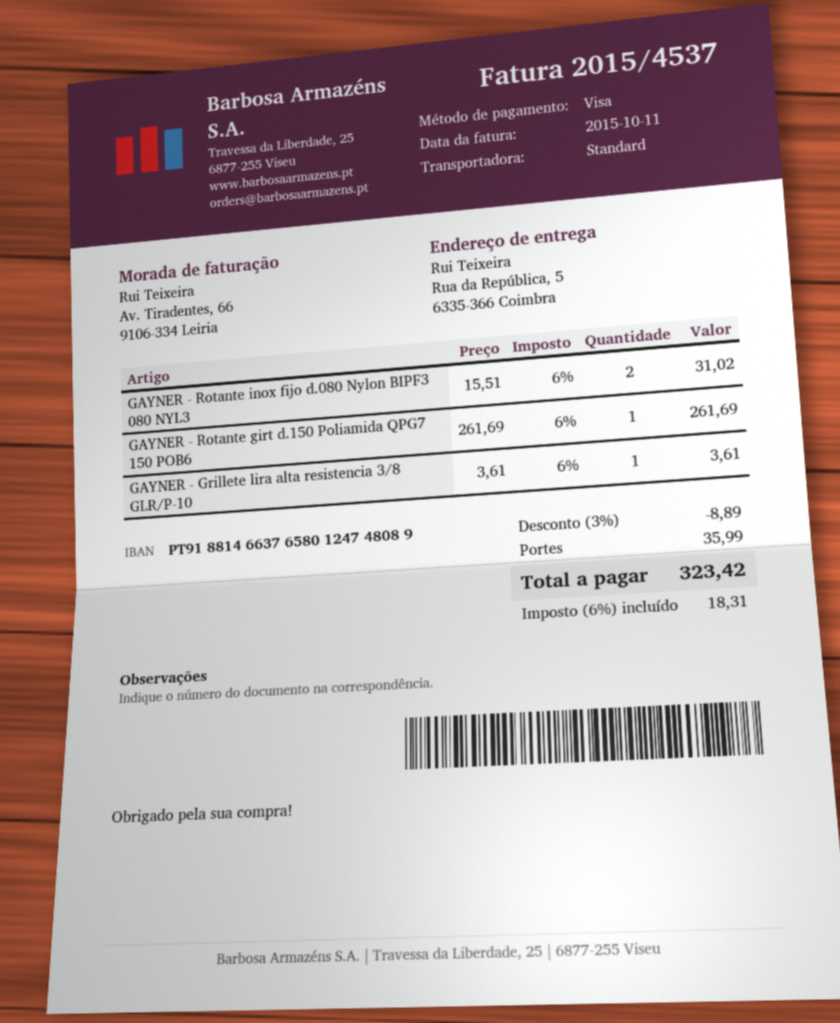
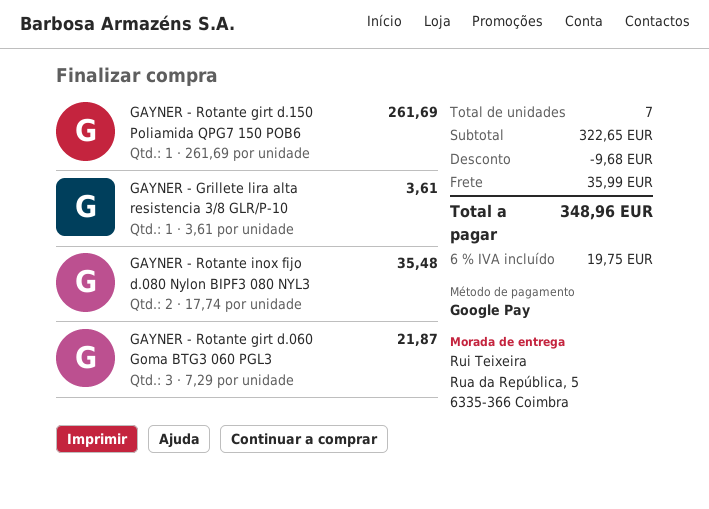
payment method: Visa -> Google Pay
GAYNER - Rotante inox fijo d.080 Nylon BIPF3 080 NYL3: 2 x 15.51 = 31.02 -> 2 x 17.74 = 35.48
GAYNER - Rotante girt d.060 Goma BTG3 060 PGL3: none -> 3 x 7.29 = 21.87
discount: 8.89 -> 9.68
tax: 6% = 18.31 -> 6% = 19.75
total: 323.42 -> 348.96

